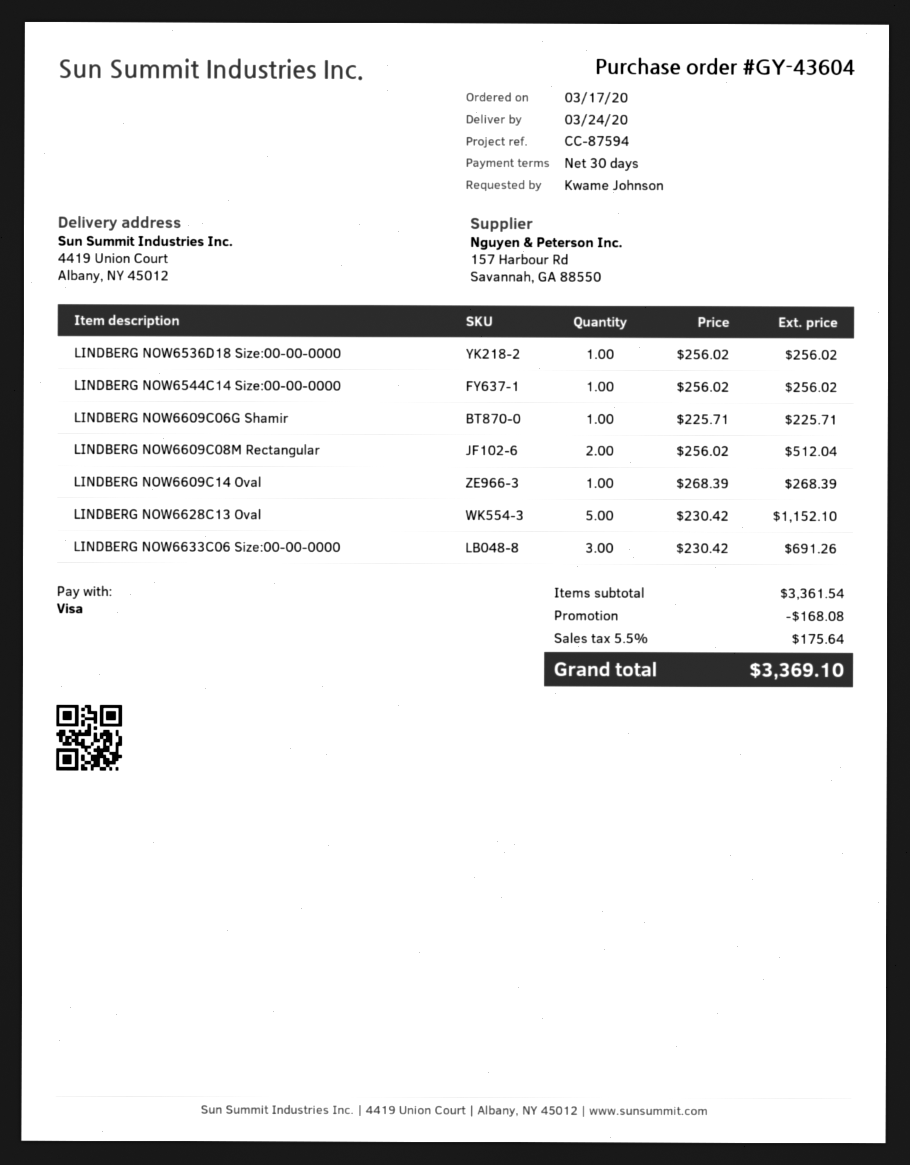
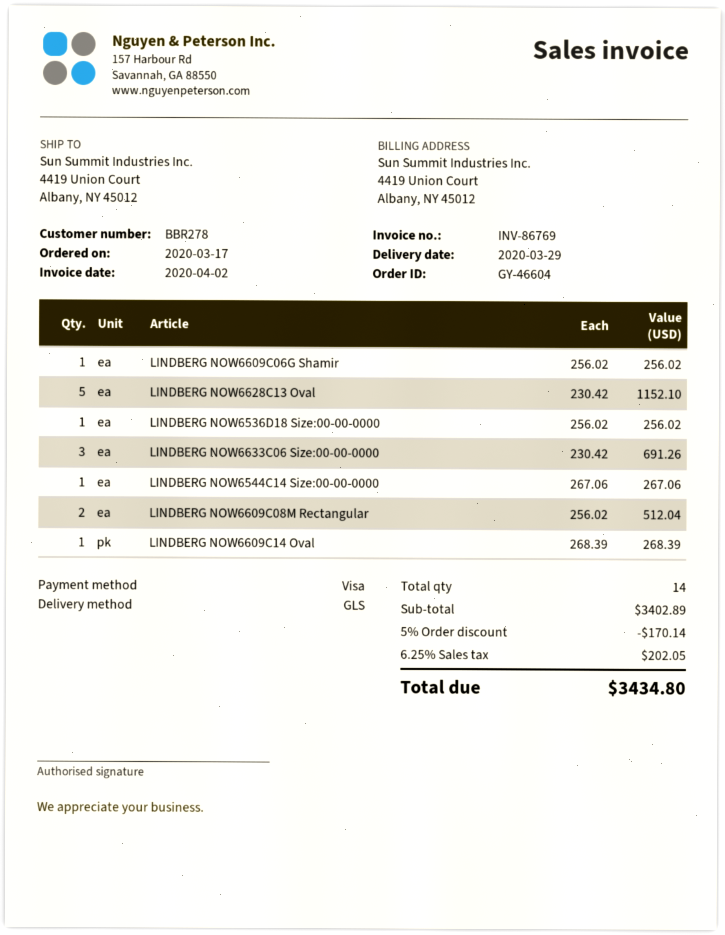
order number: GY-43604 -> GY-46604
delivery date: 2020-03-24 -> 2020-03-29
LINDBERG NOW6544C14 Size:00-00-0000: 1 x 256.02 = 256.02 -> 1 x 267.06 = 267.06
LINDBERG NOW6609C06G Shamir: 1 x 225.71 = 225.71 -> 1 x 256.02 = 256.02
subtotal: 3361.54 -> 3402.89
discount: 168.08 -> 170.14
tax: 5.5% = 175.64 -> 6.25% = 202.05
total: 3369.10 -> 3434.80

